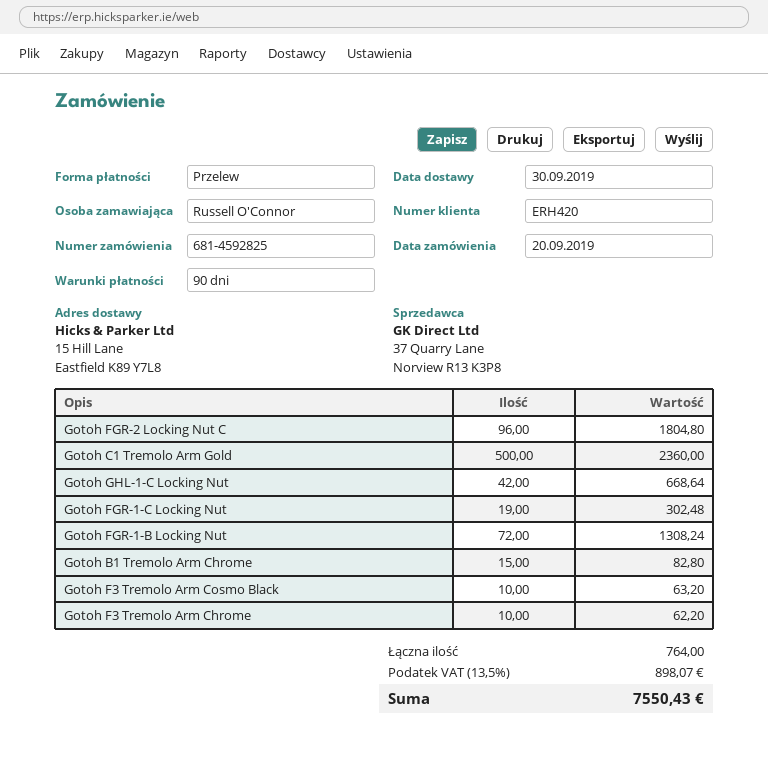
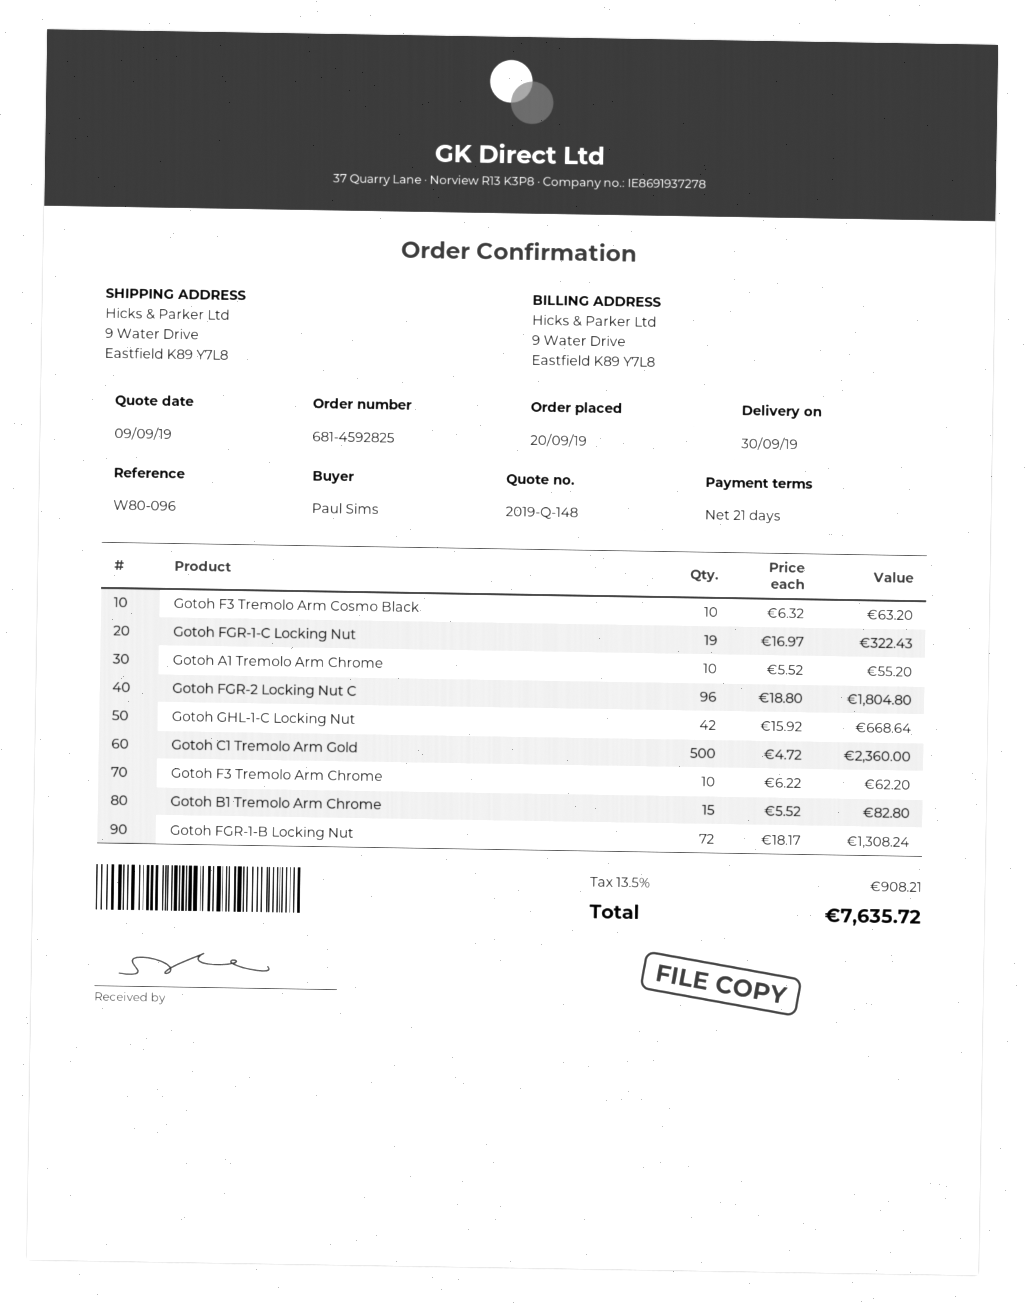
payment terms: 90 days -> 21 days
ordered by: Russell O'Connor -> Paul Sims
ship to: 15 Hill Lane, Eastfield K89 Y7L8 -> 9 Water Drive, Eastfield K89 Y7L8
Gotoh FGR-1-C Locking Nut: 19 for 302.48 -> 19 for 322.43
Gotoh A1 Tremolo Arm Chrome: none -> 10 for 55.20
tax: 13.5% = 898.07 -> 13.5% = 908.21
total: 7550.43 -> 7635.72

